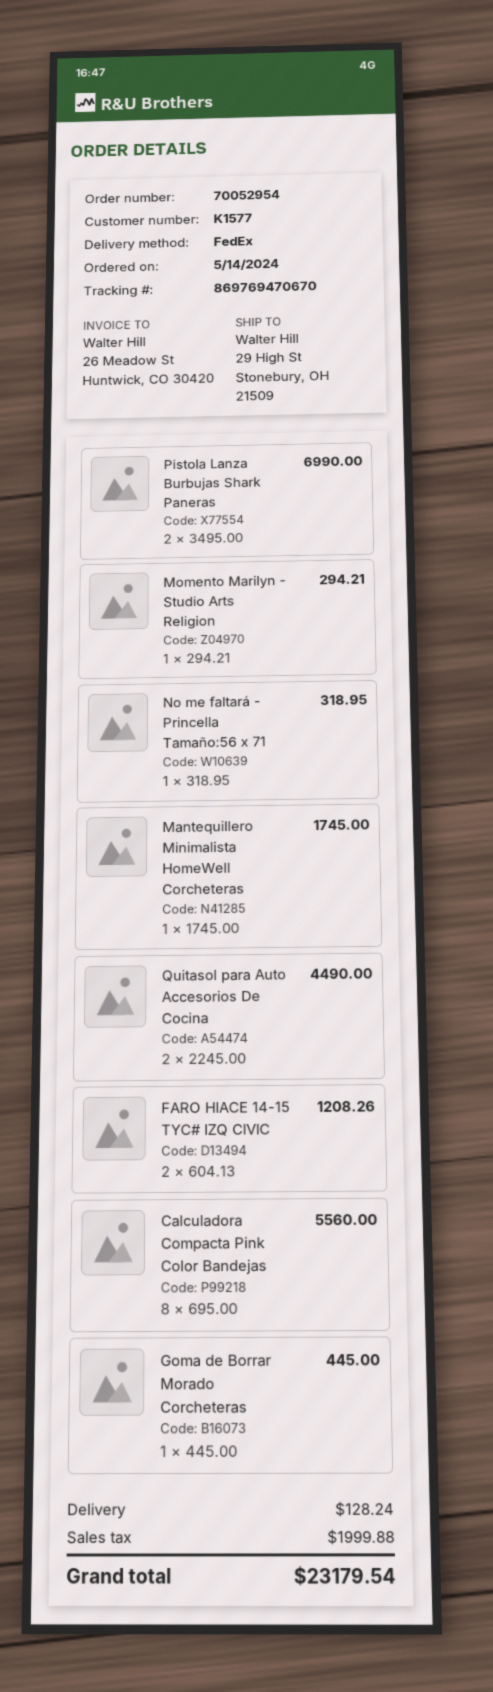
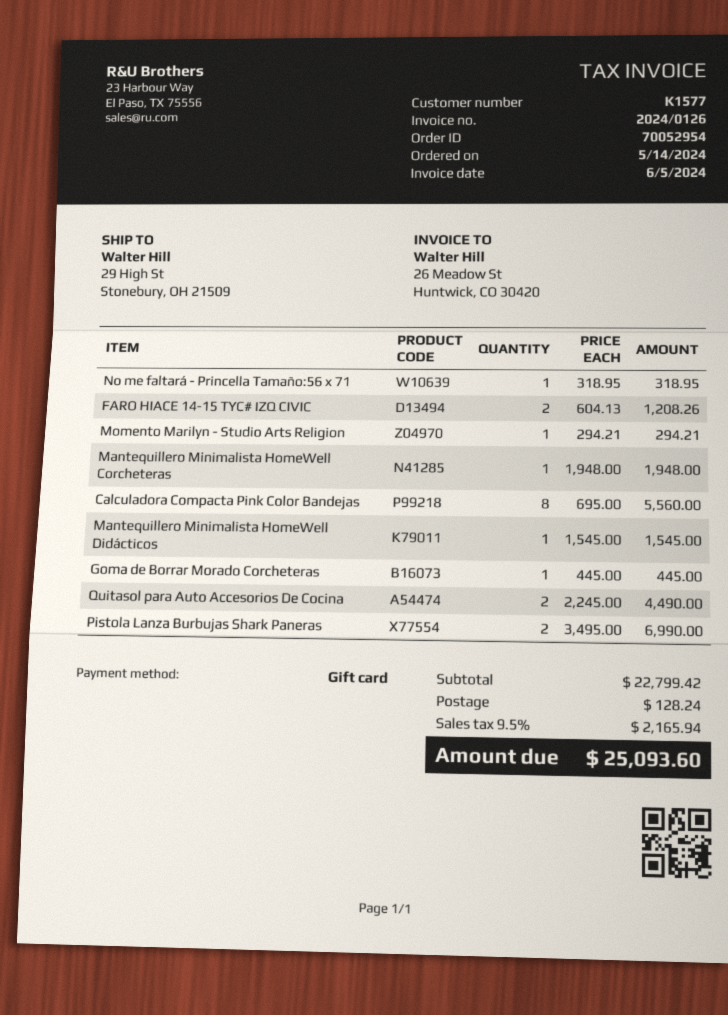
Mantequillero Minimalista HomeWell Corcheteras: 1 x 1745.00 = 1745.00 -> 1 x 1948.00 = 1948.00
Mantequillero Minimalista HomeWell Didácticos: none -> 1 x 1545.00 = 1545.00
tax: 1999.88 -> 2165.94
total: 23179.54 -> 25093.60

